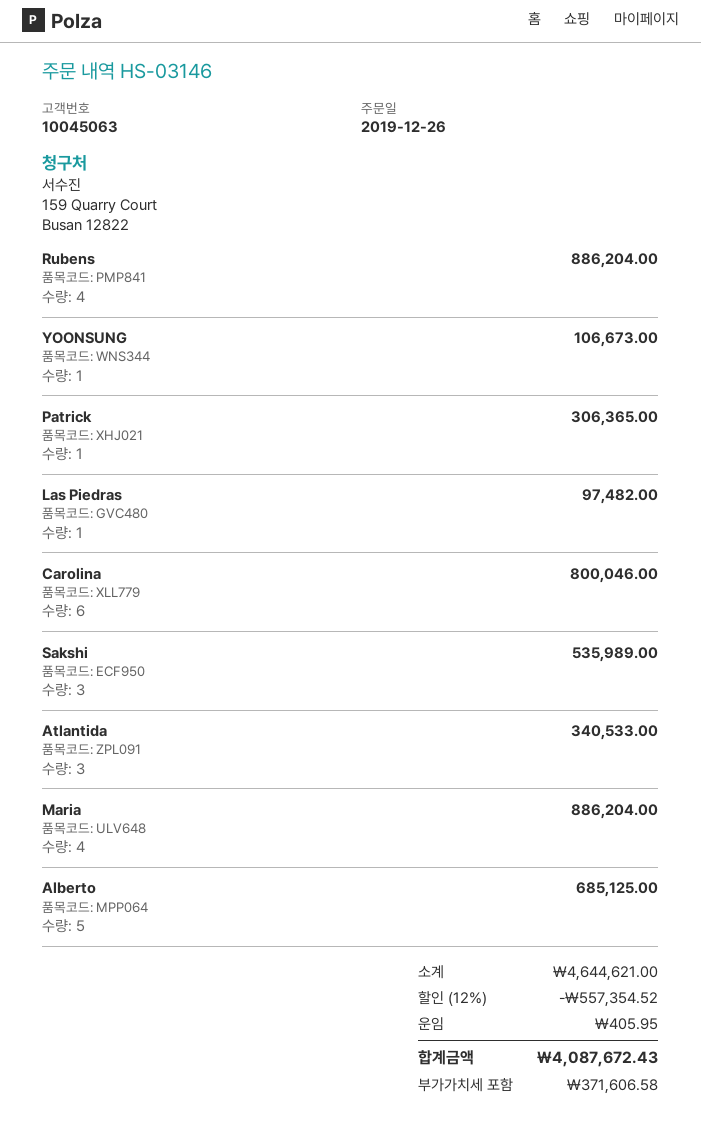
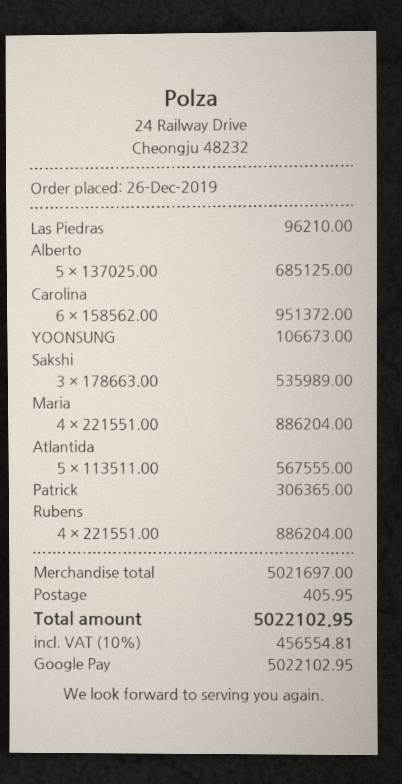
Las Piedras: 1 for 97482.00 -> 1 for 96210.00
Carolina: 6 for 800046.00 -> 6 for 951372.00
Atlantida: 3 for 340533.00 -> 5 for 567555.00
subtotal: 4644621.00 -> 5021697.00
discount: 12% = 557354.52 -> none
tax: 371606.58 -> 456554.81
total: 4087672.43 -> 5022102.95

